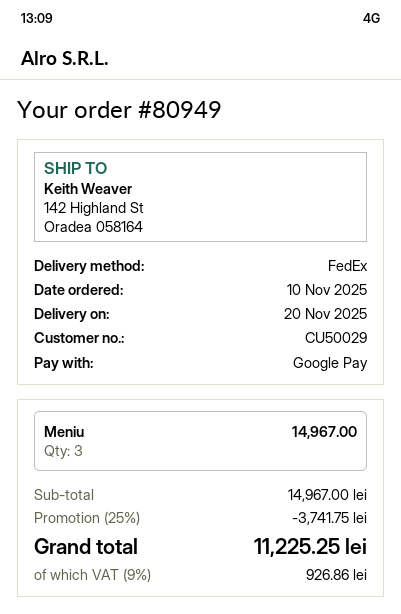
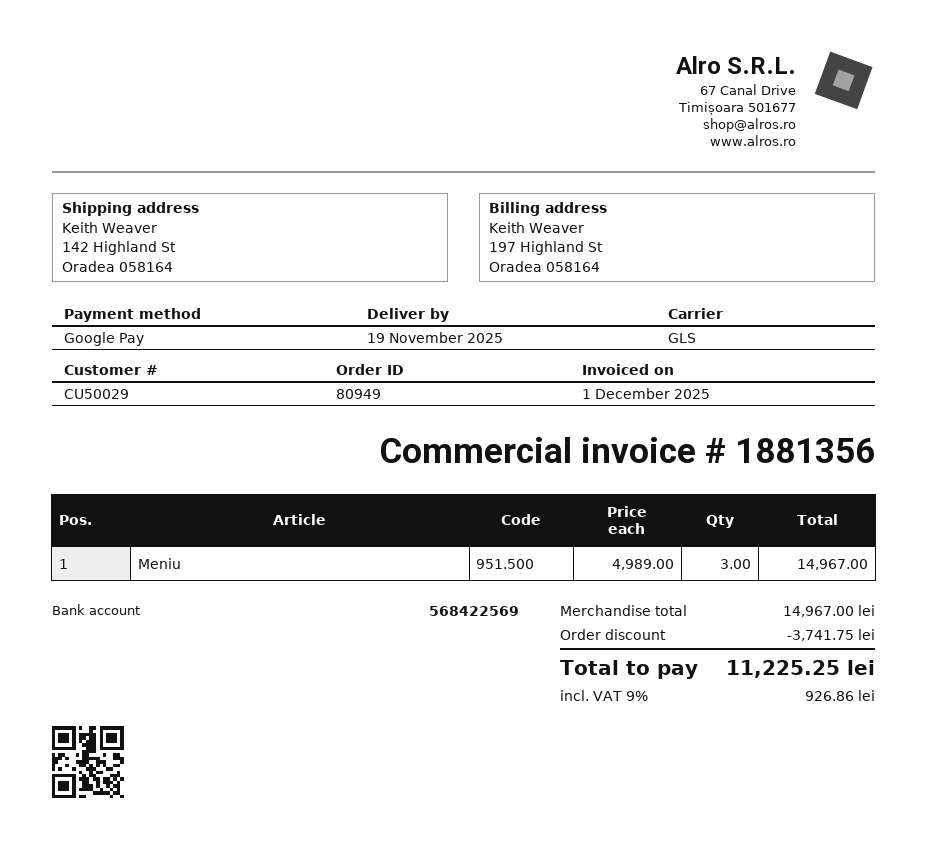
delivery date: 2025-11-20 -> 2025-11-19
shipping method: FedEx -> GLS

